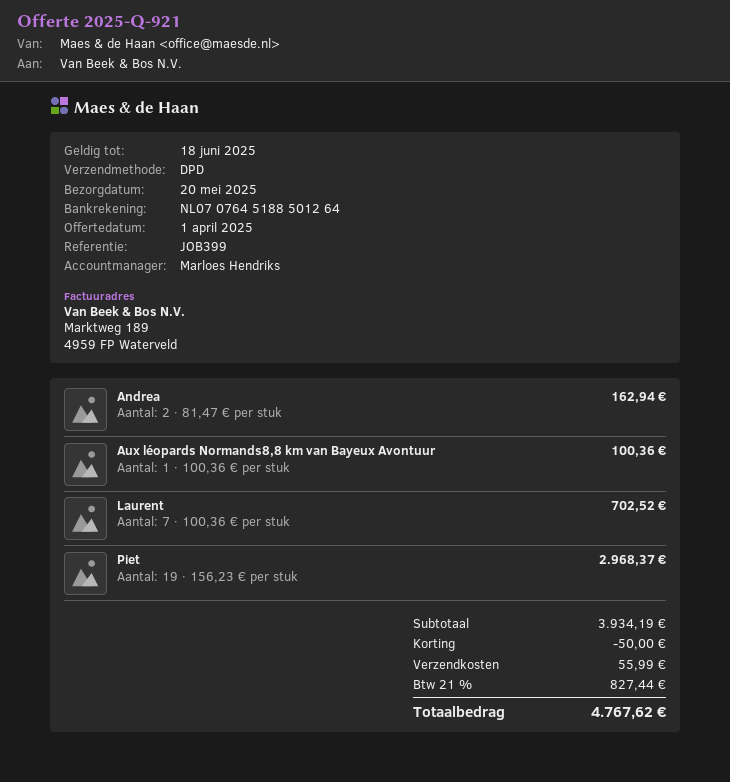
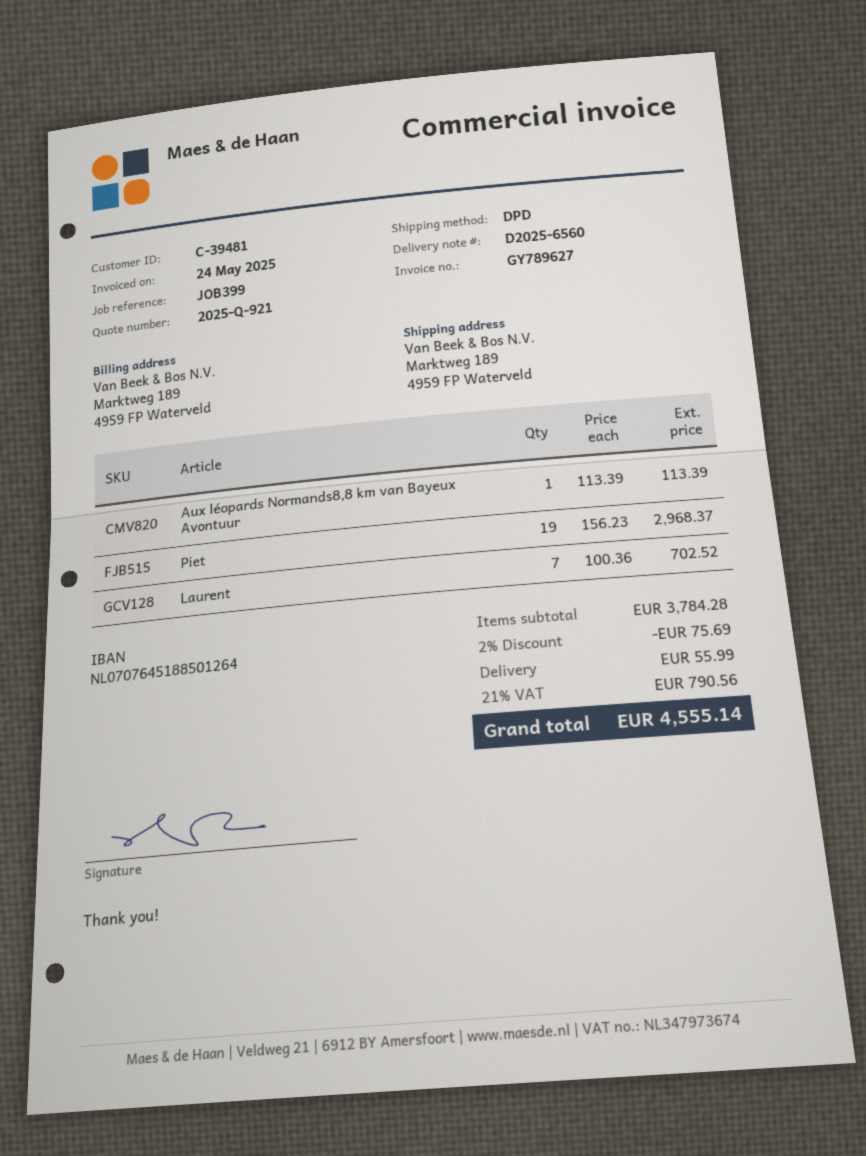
Andrea: 2 x 81.47 = 162.94 -> none
Aux léopards Normands8,8 km van Bayeux Avontuur: 1 x 100.36 = 100.36 -> 1 x 113.39 = 113.39
subtotal: 3934.19 -> 3784.28
discount: 50.00 -> 75.69
tax: 21% = 827.44 -> 21% = 790.56
total: 4767.62 -> 4555.14

